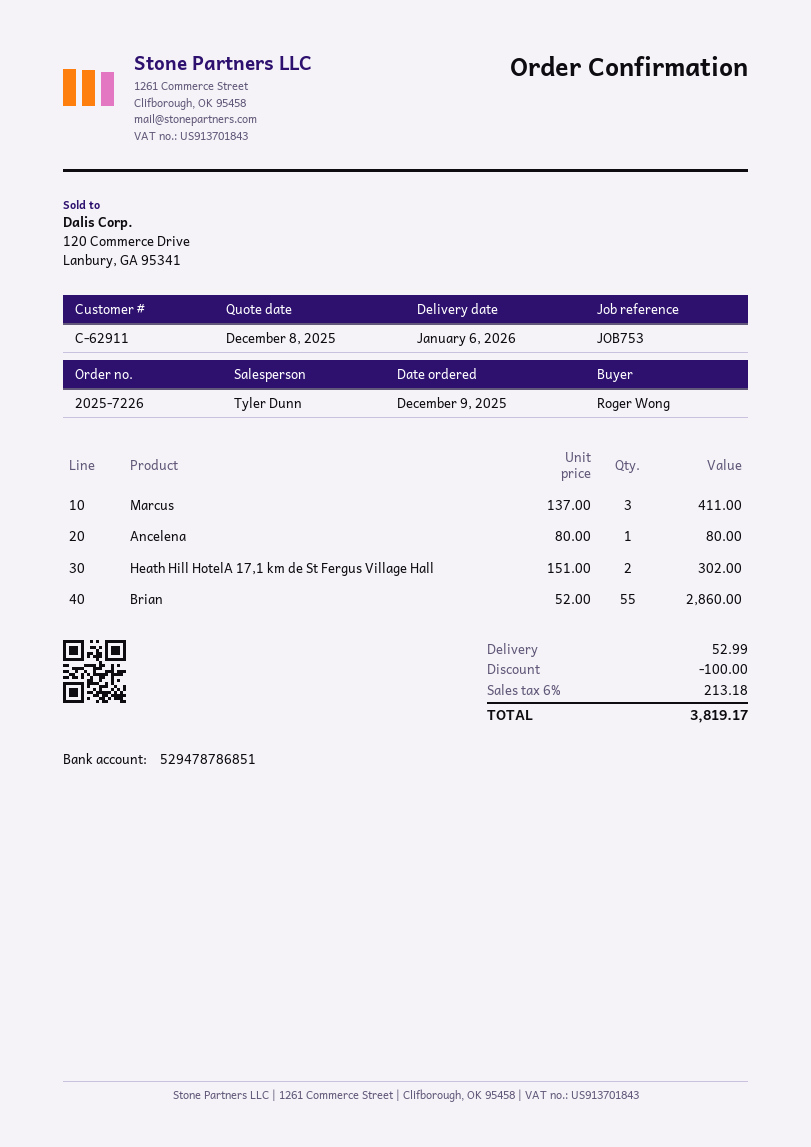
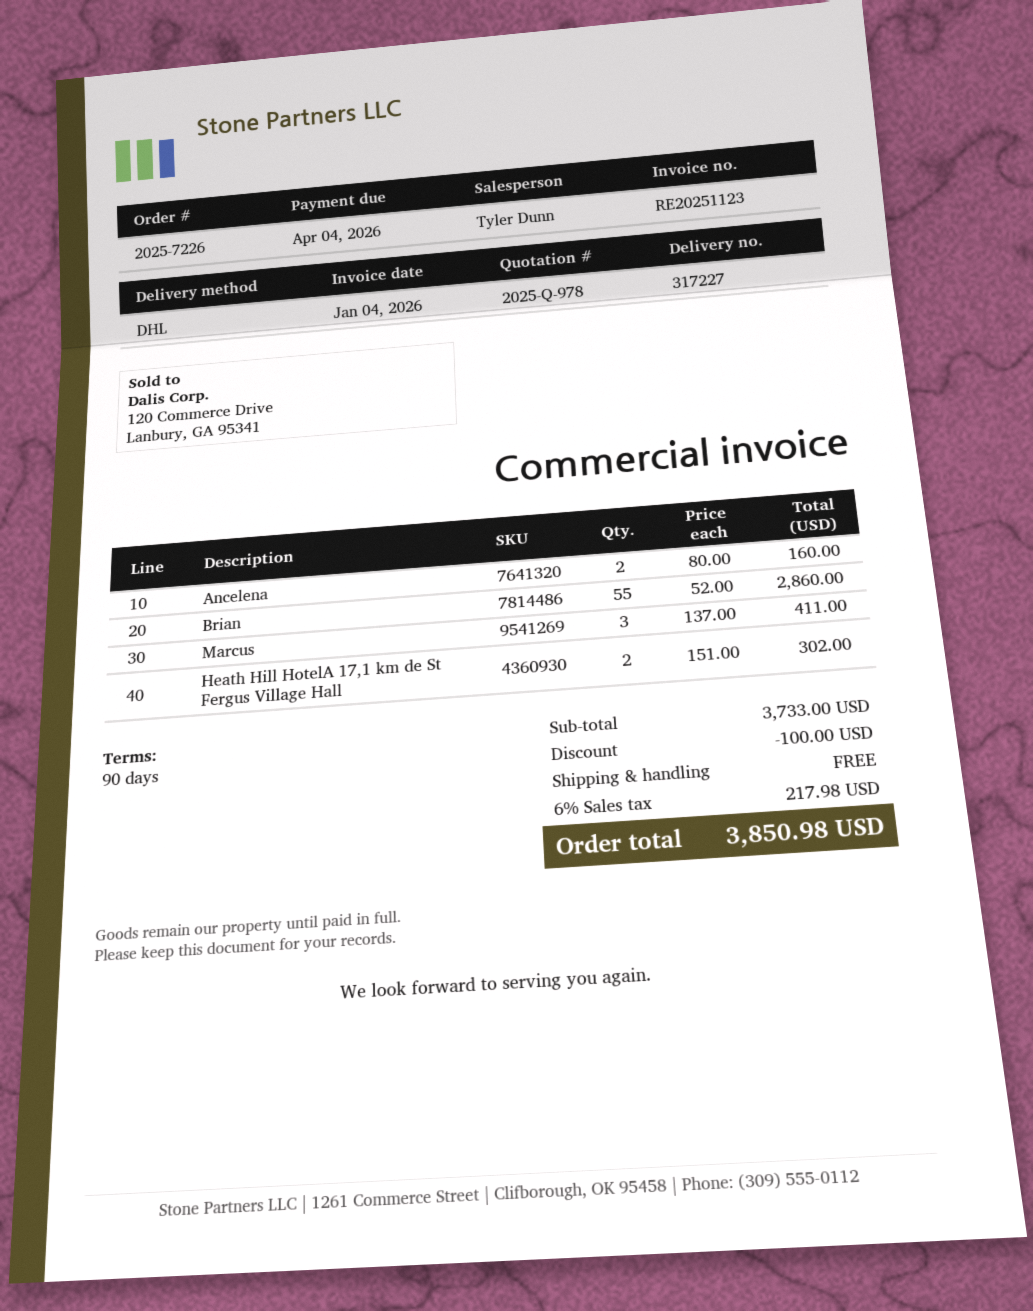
Ancelena: 1 x 80.00 = 80.00 -> 2 x 80.00 = 160.00
shipping: 52.99 -> 0.00
tax: 6% = 213.18 -> 6% = 217.98
total: 3819.17 -> 3850.98

